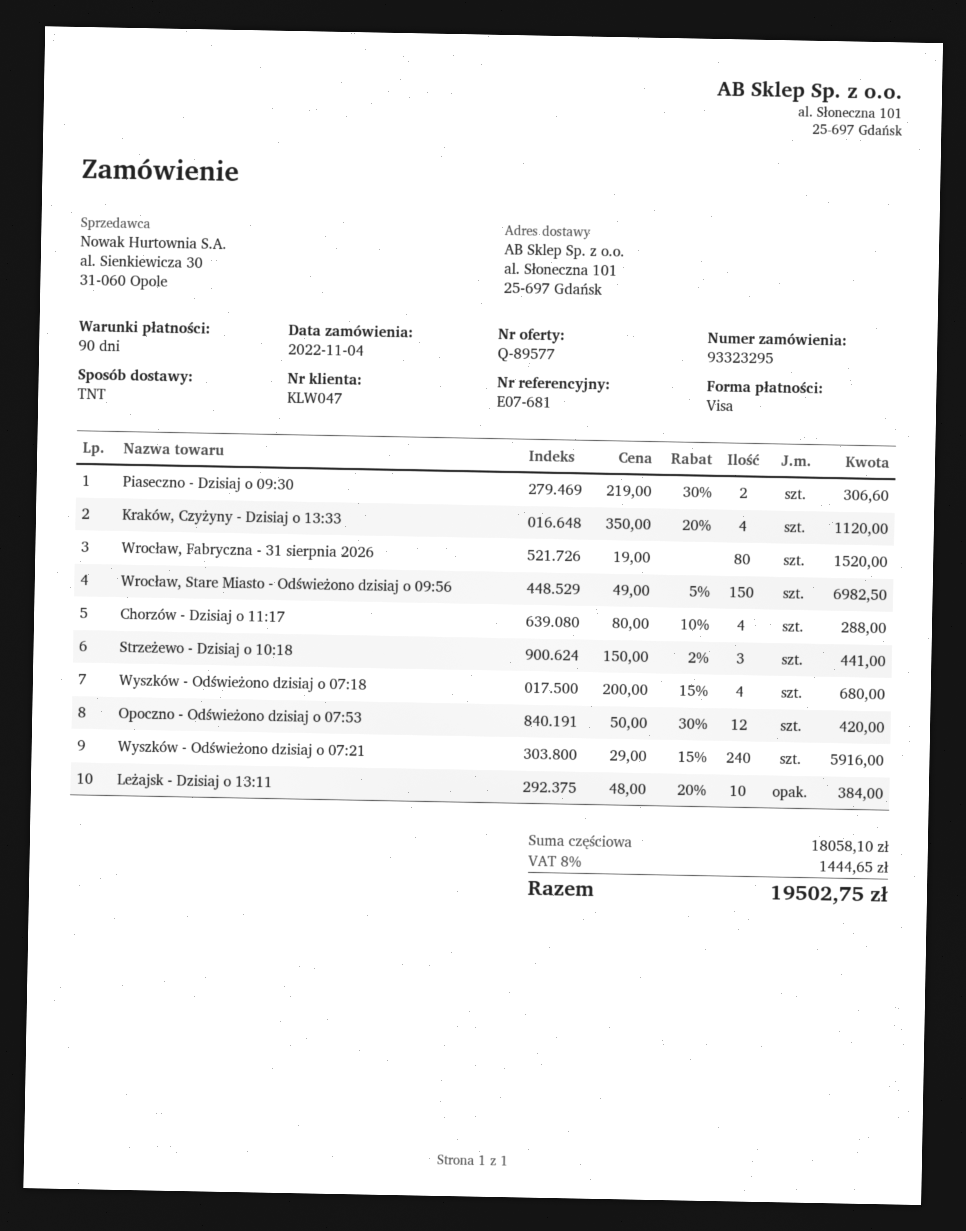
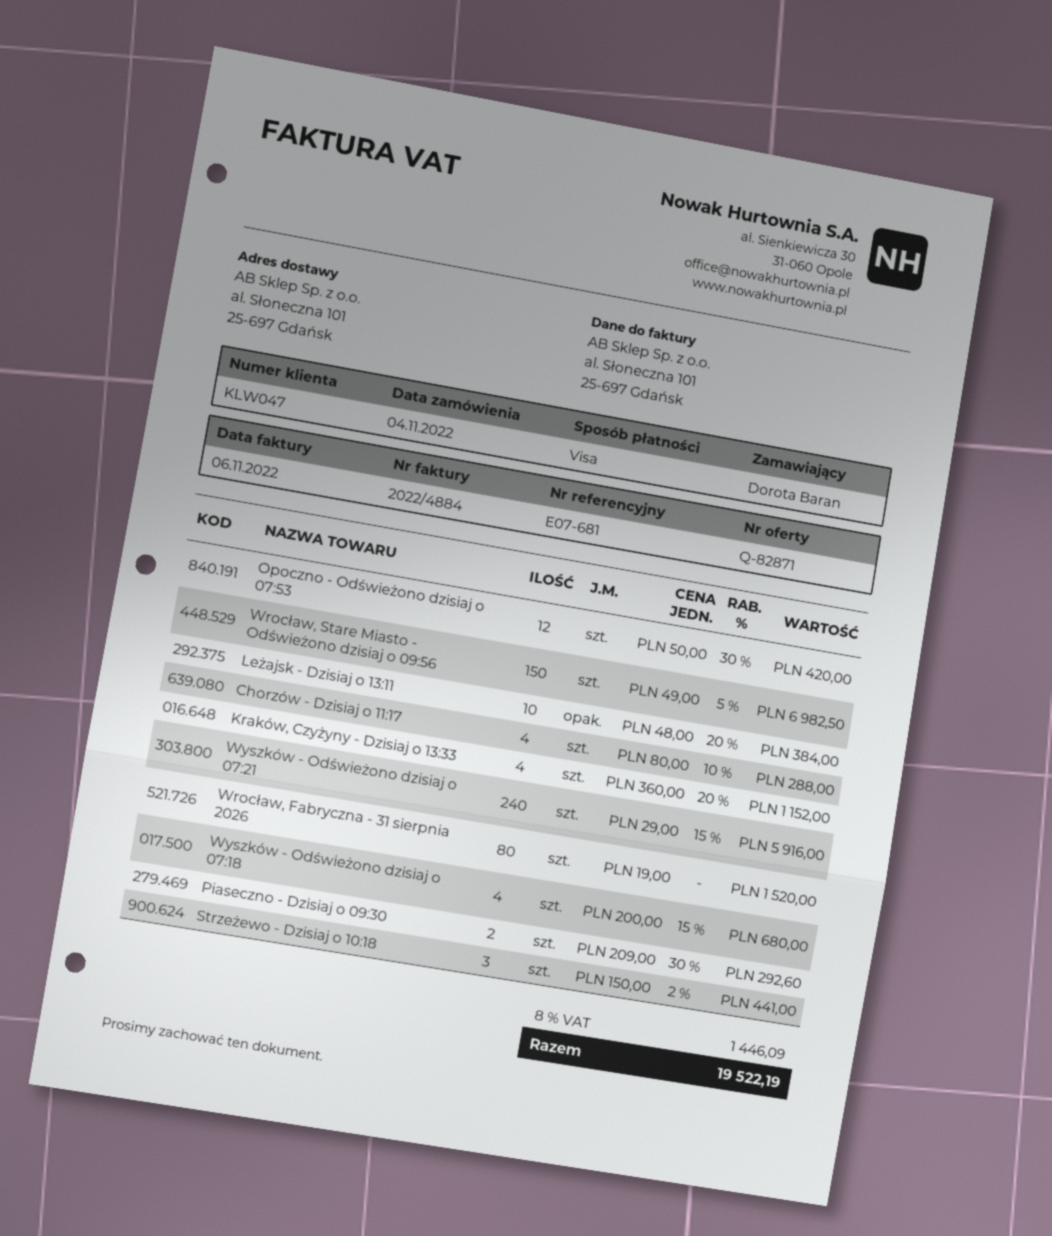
quote number: Q-89577 -> Q-82871
Piaseczno - Dzisiaj o 09:30: 2 x 219.00 - 30% = 306.60 -> 2 x 209.00 - 30% = 292.60
Kraków, Czyżyny - Dzisiaj o 13:33: 4 x 350.00 - 20% = 1120.00 -> 4 x 360.00 - 20% = 1152.00
tax: 8% = 1444.65 -> 8% = 1446.09
total: 19502.75 -> 19522.19

